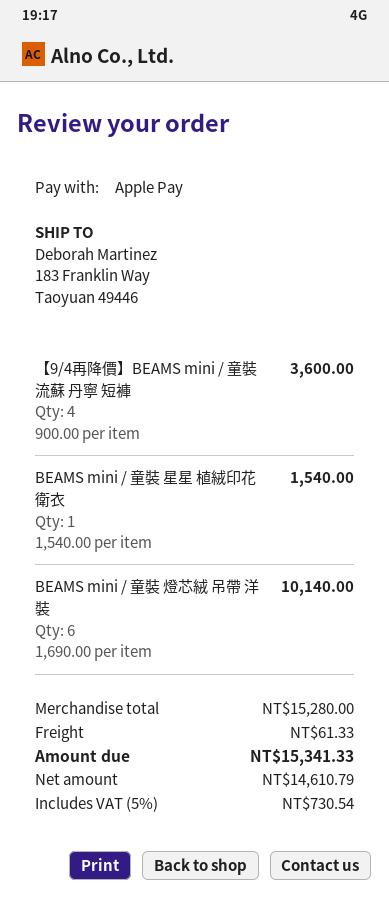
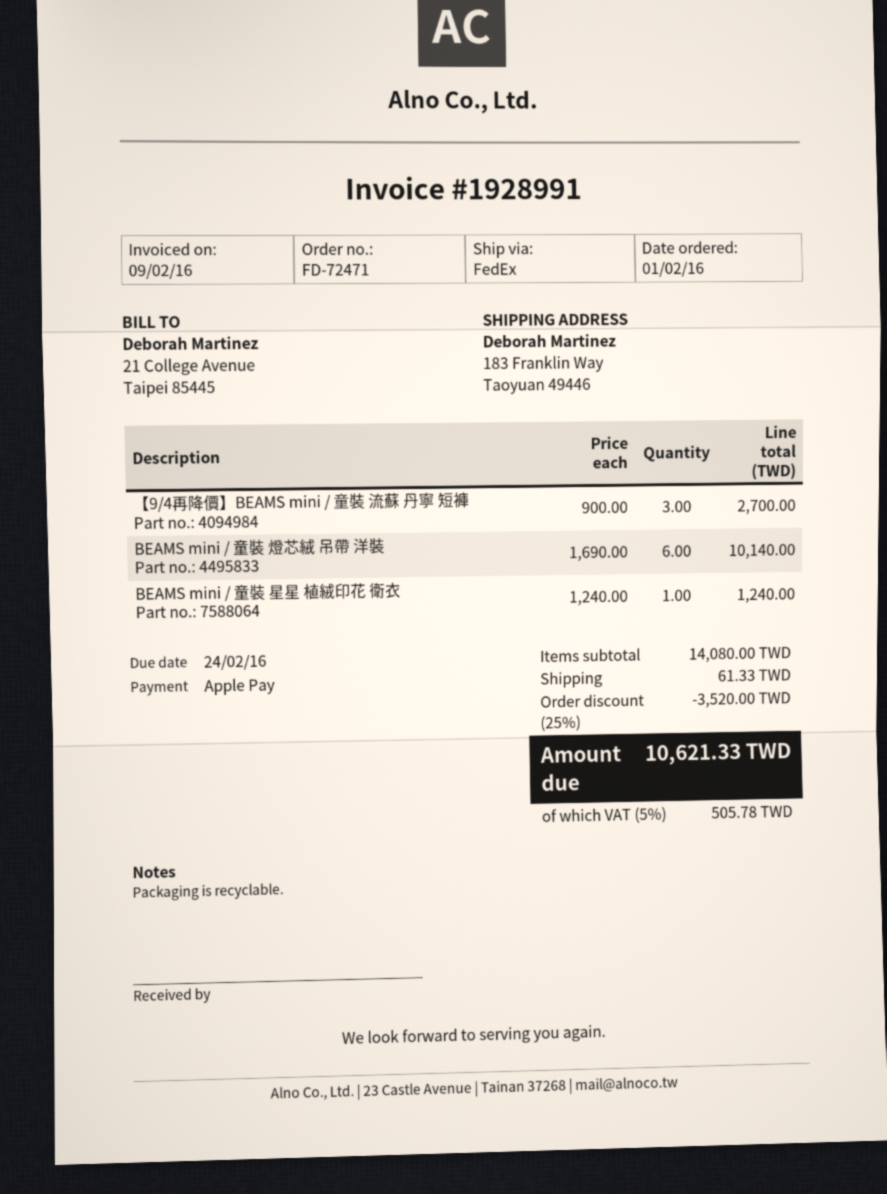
【9/4再降價】BEAMS mini / 童裝 流蘇 丹寧 短褲: 4 x 900.00 = 3600.00 -> 3 x 900.00 = 2700.00
BEAMS mini / 童裝 星星 植絨印花 衛衣: 1 x 1540.00 = 1540.00 -> 1 x 1240.00 = 1240.00
subtotal: 15280.00 -> 14080.00
discount: none -> 25% = 3520.00
tax: 5% = 730.54 -> 5% = 505.78
total: 15341.33 -> 10621.33

